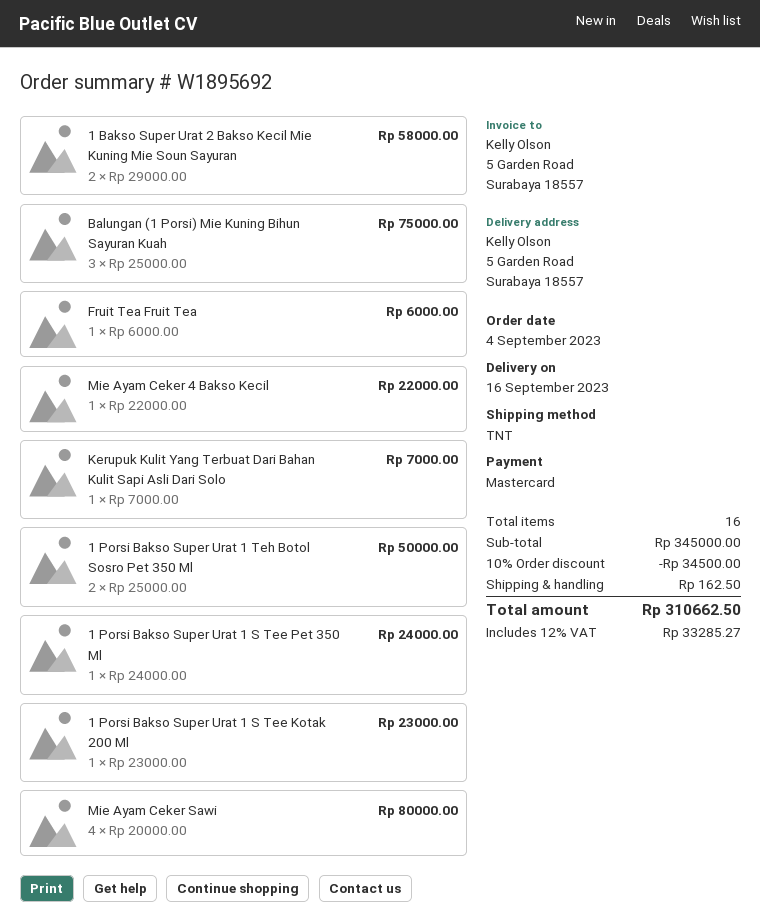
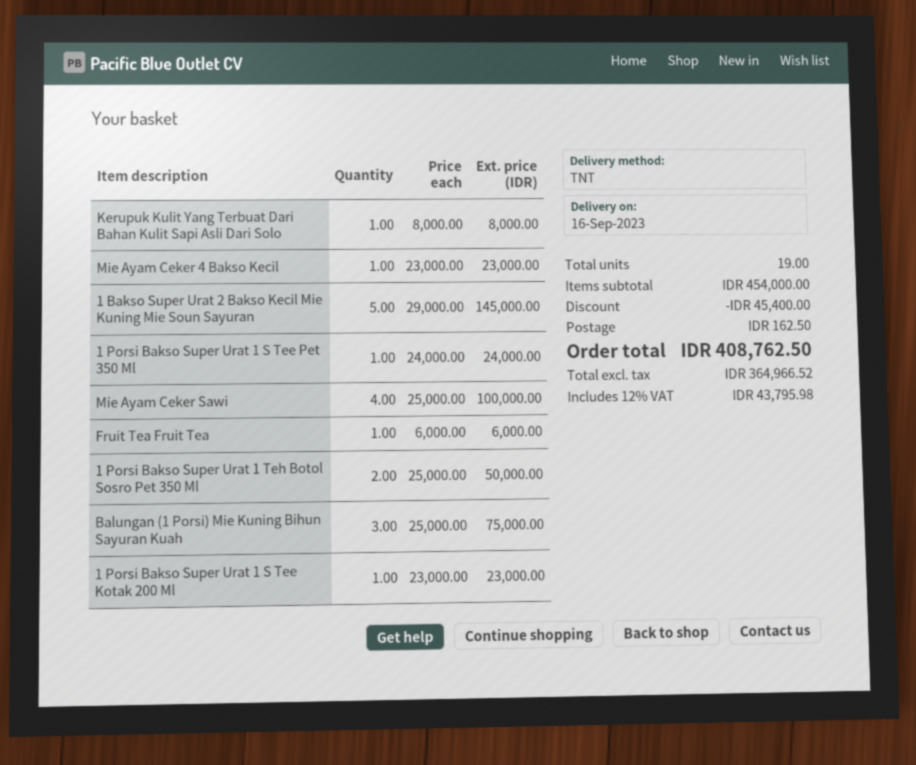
1 Bakso Super Urat 2 Bakso Kecil Mie Kuning Mie Soun Sayuran: 2 x 29000.00 = 58000.00 -> 5 x 29000.00 = 145000.00
Mie Ayam Ceker 4 Bakso Kecil: 1 x 22000.00 = 22000.00 -> 1 x 23000.00 = 23000.00
Kerupuk Kulit Yang Terbuat Dari Bahan Kulit Sapi Asli Dari Solo: 1 x 7000.00 = 7000.00 -> 1 x 8000.00 = 8000.00
Mie Ayam Ceker Sawi: 4 x 20000.00 = 80000.00 -> 4 x 25000.00 = 100000.00
total quantity: 16 -> 19
subtotal: 345000.00 -> 454000.00
discount: 34500.00 -> 45400.00
tax: 12% = 33285.27 -> 12% = 43795.98
total: 310662.50 -> 408762.50

